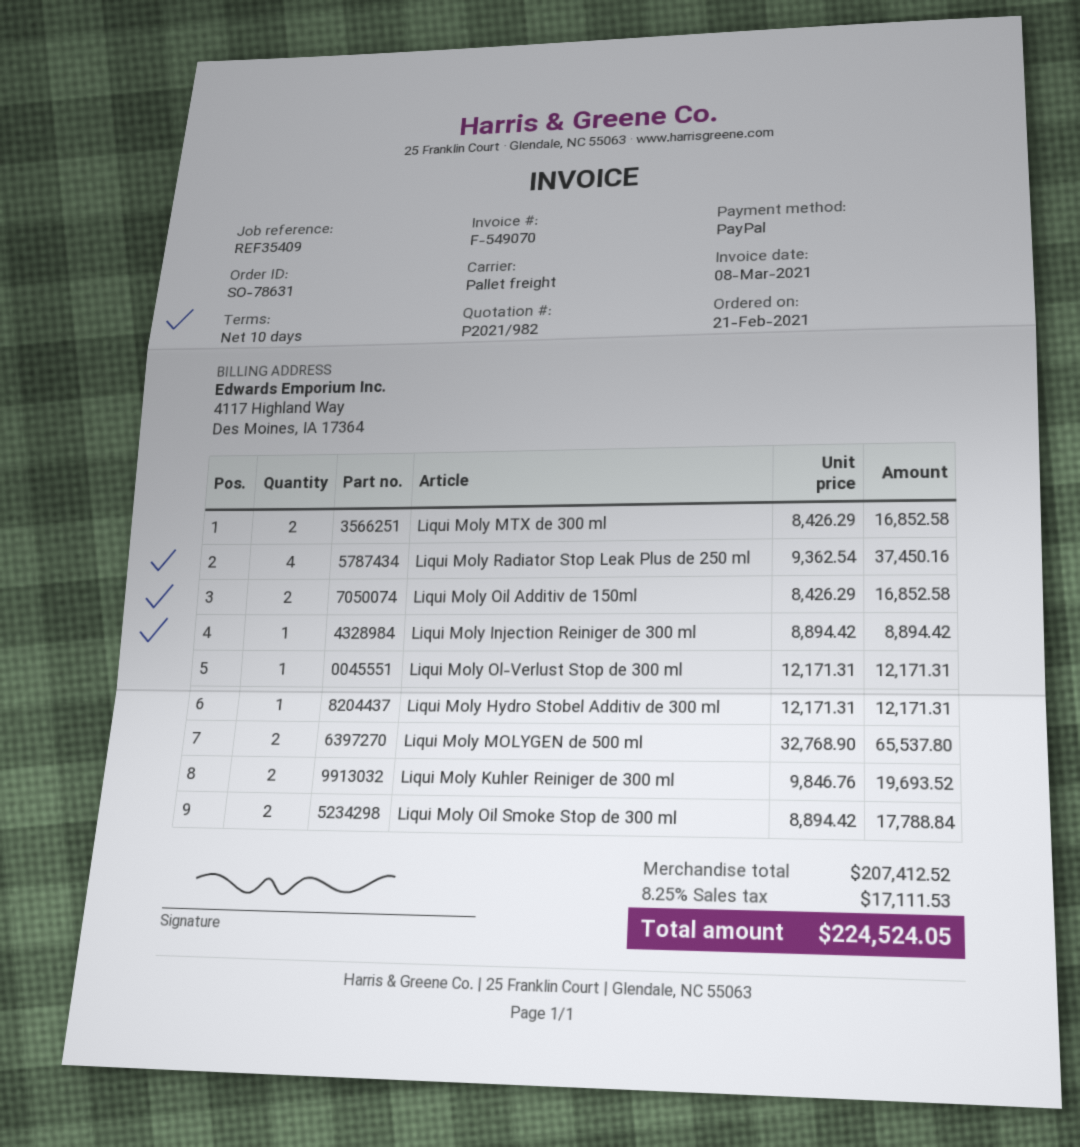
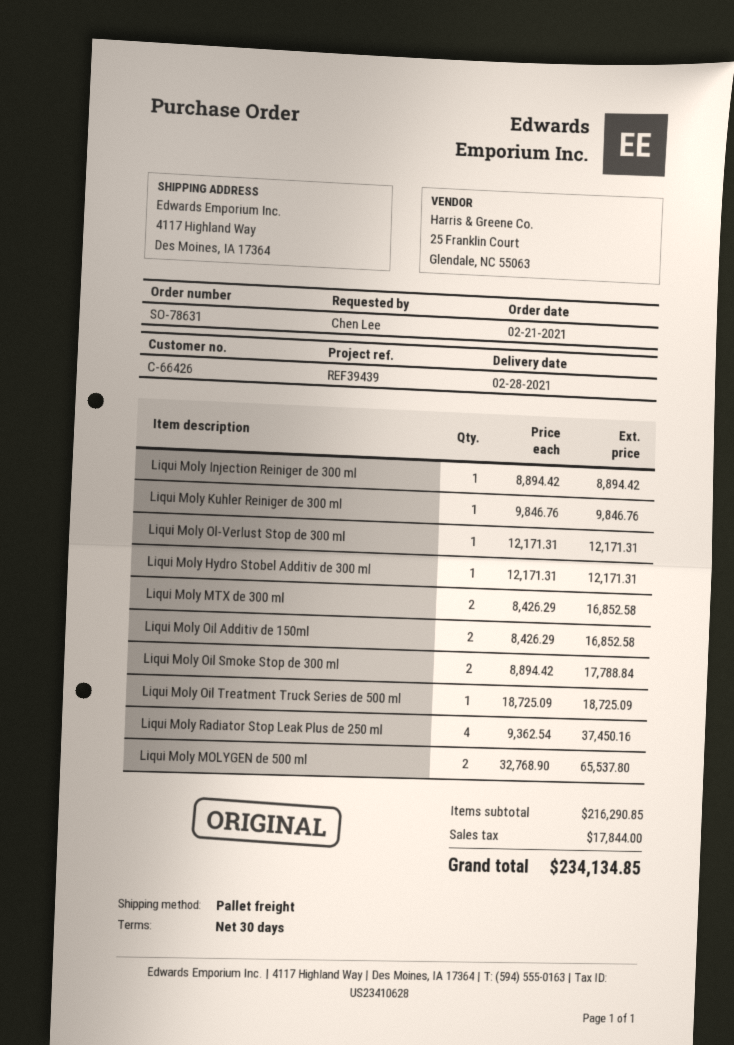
payment terms: 10 days -> 30 days
reference: REF35409 -> REF39439
Liqui Moly Kuhler Reiniger de 300 ml: 2 x 9846.76 = 19693.52 -> 1 x 9846.76 = 9846.76
Liqui Moly Oil Treatment Truck Series de 500 ml: none -> 1 x 18725.09 = 18725.09
subtotal: 207412.52 -> 216290.85
tax: 17111.53 -> 17844.00
total: 224524.05 -> 234134.85

